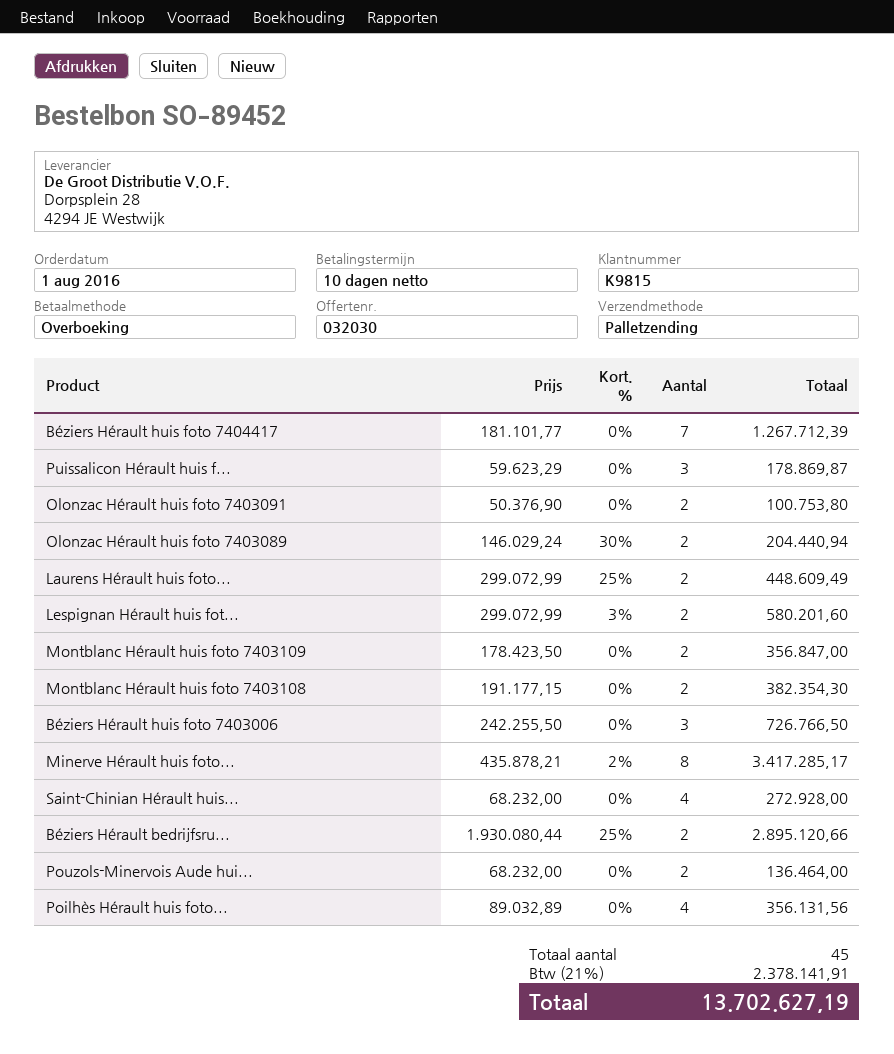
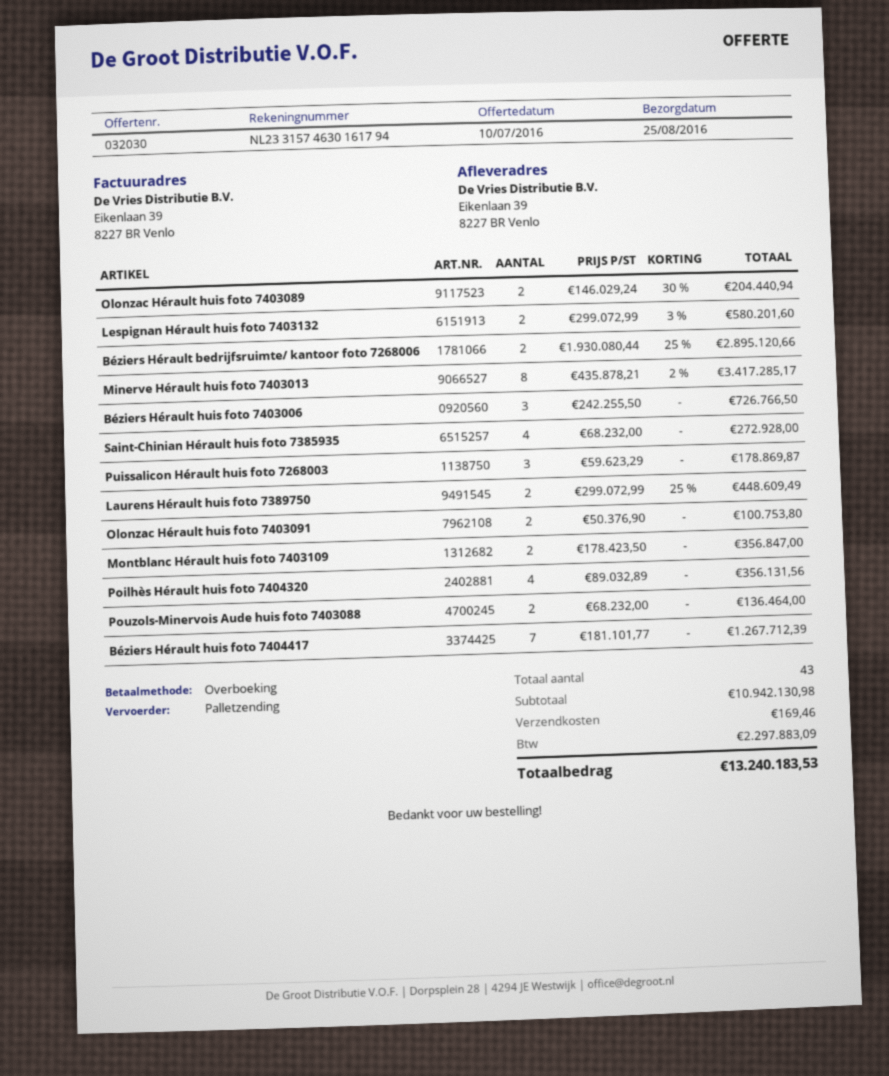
Montblanc Hérault huis foto 7403108: 2 x 191177.15 = 382354.30 -> none
total quantity: 45 -> 43
shipping: none -> 169.46
tax: 2378141.91 -> 2297883.09
total: 13702627.19 -> 13240183.53

